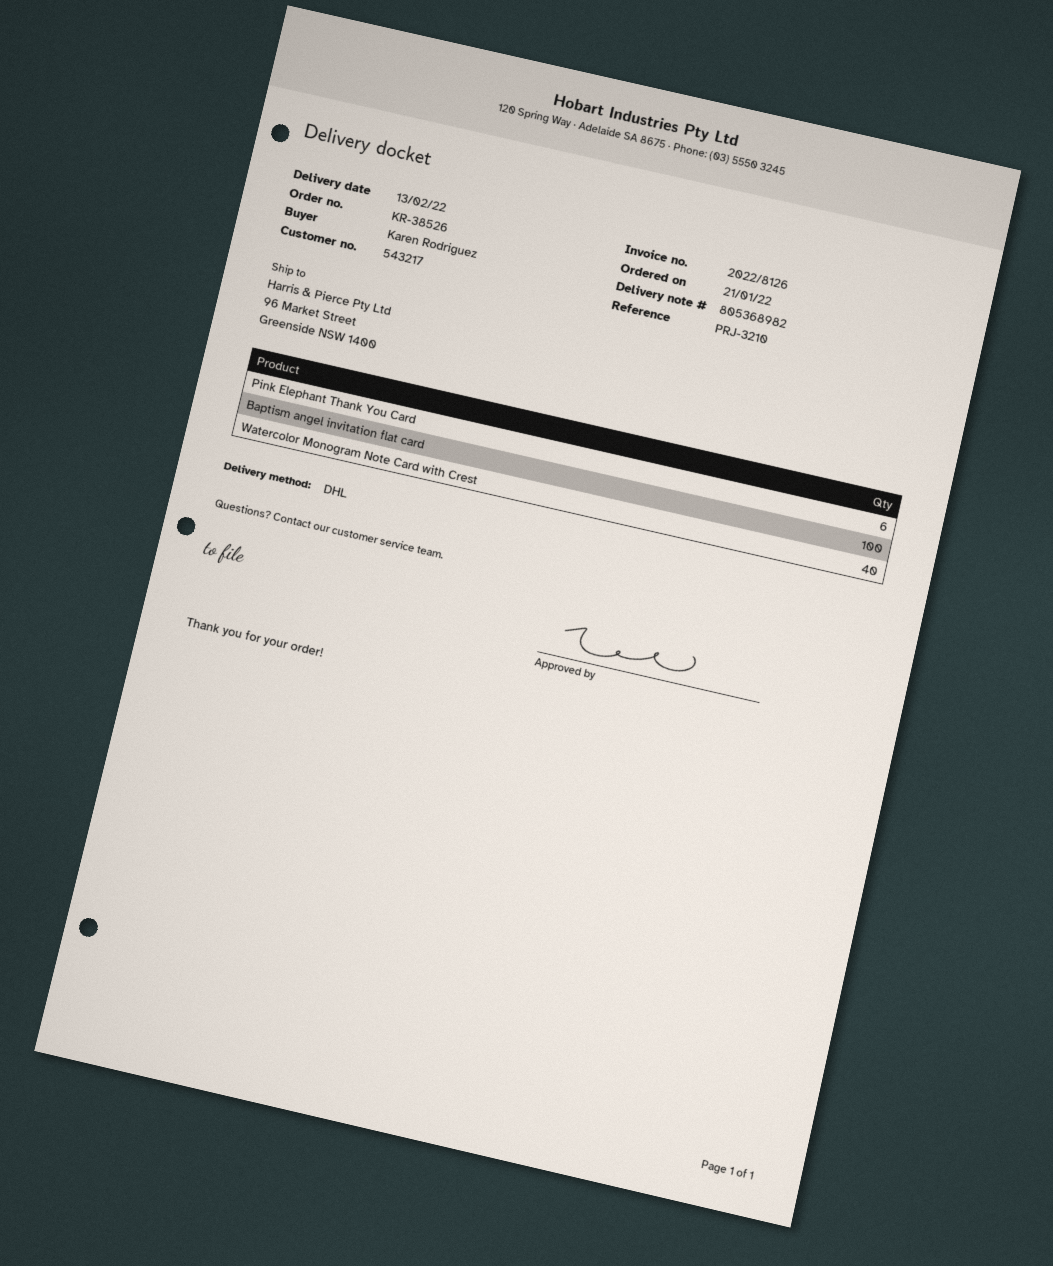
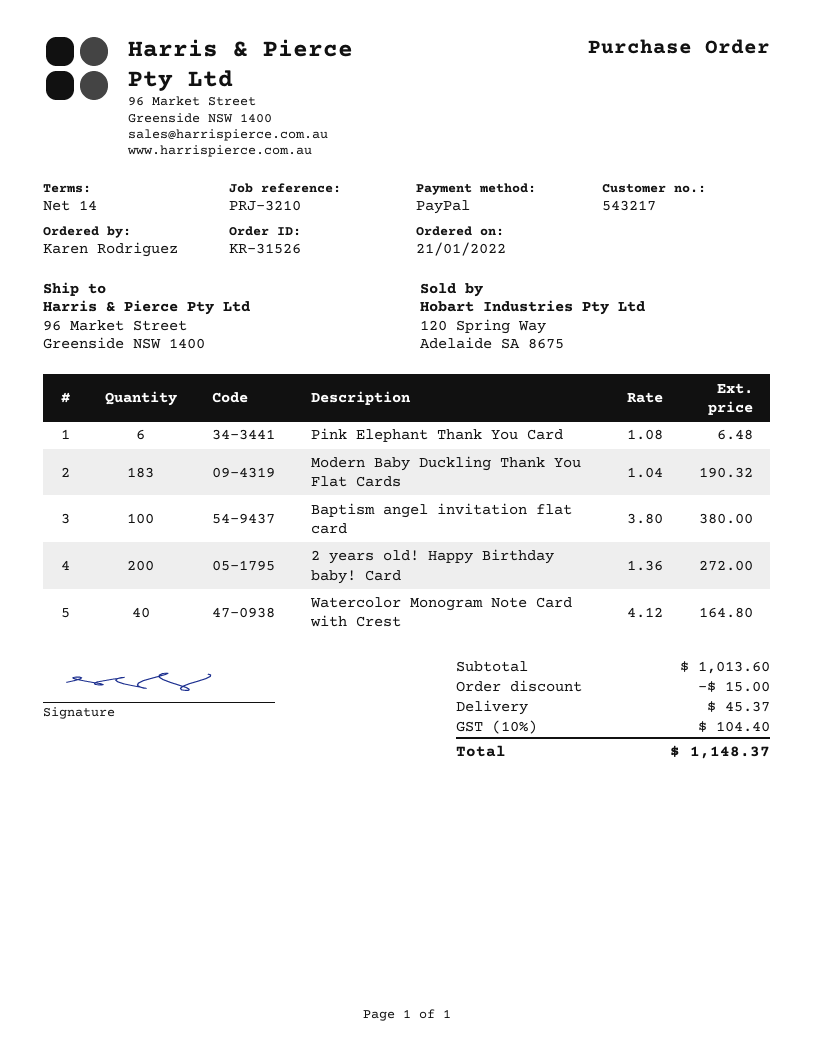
order number: KR-38526 -> KR-31526
Modern Baby Duckling Thank You Flat Cards: none -> 183
2 years old! Happy Birthday baby! Card: none -> 200

